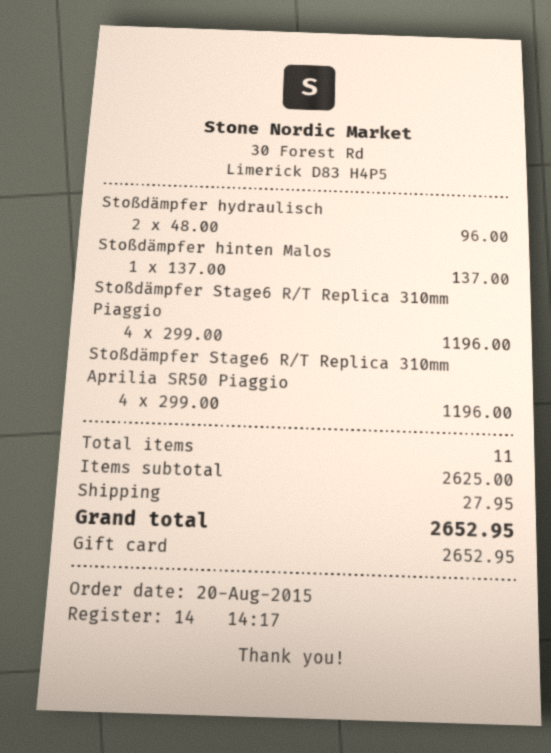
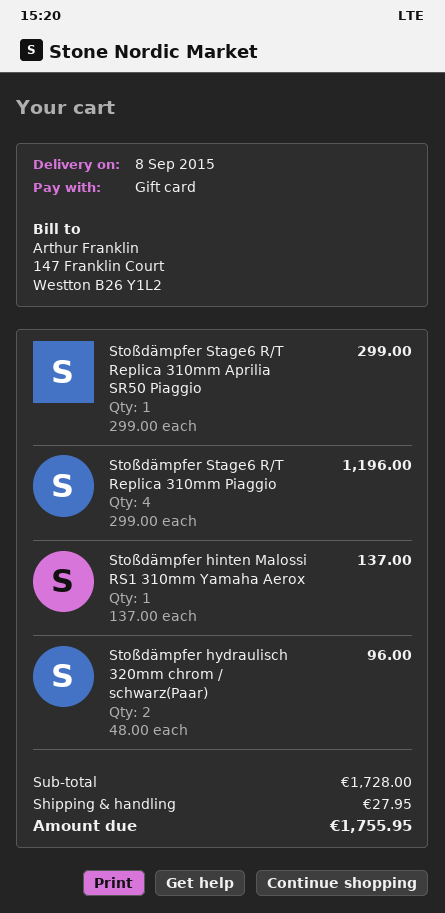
Stoßdämpfer Stage6 R/T Replica 310mm Aprilia SR50 Piaggio: 4 x 299.00 = 1196.00 -> 1 x 299.00 = 299.00
subtotal: 2625.00 -> 1728.00
total: 2652.95 -> 1755.95

